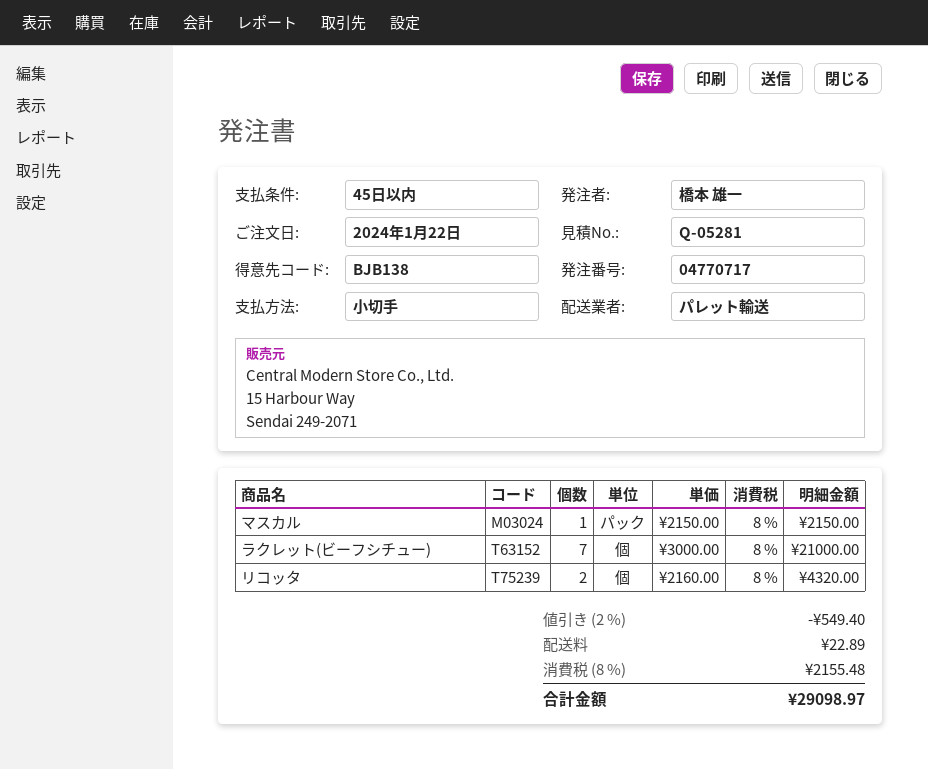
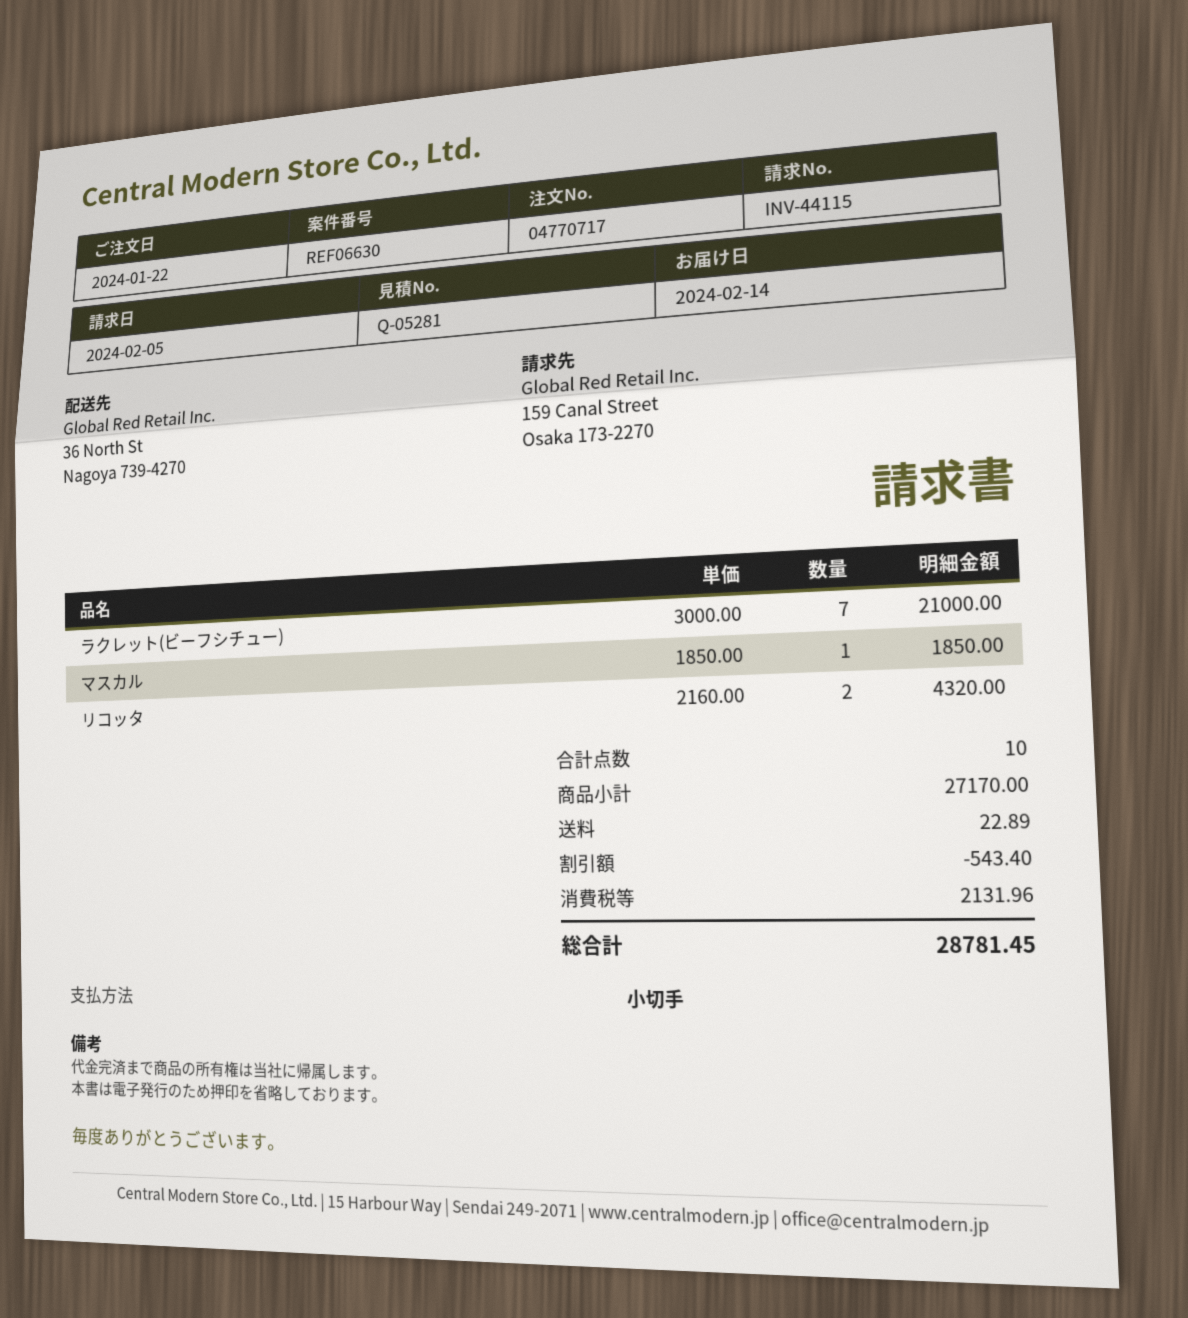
マスカル: 1 x 2150.00 = 2150.00 -> 1 x 1850.00 = 1850.00
discount: 549.40 -> 543.40
tax: 2155.48 -> 2131.96
total: 29098.97 -> 28781.45

